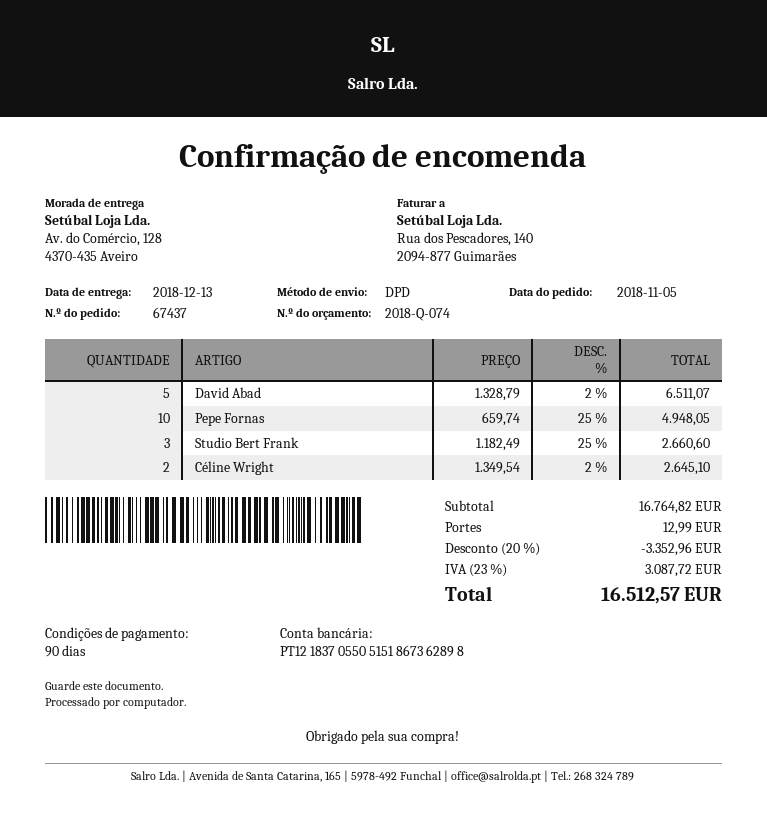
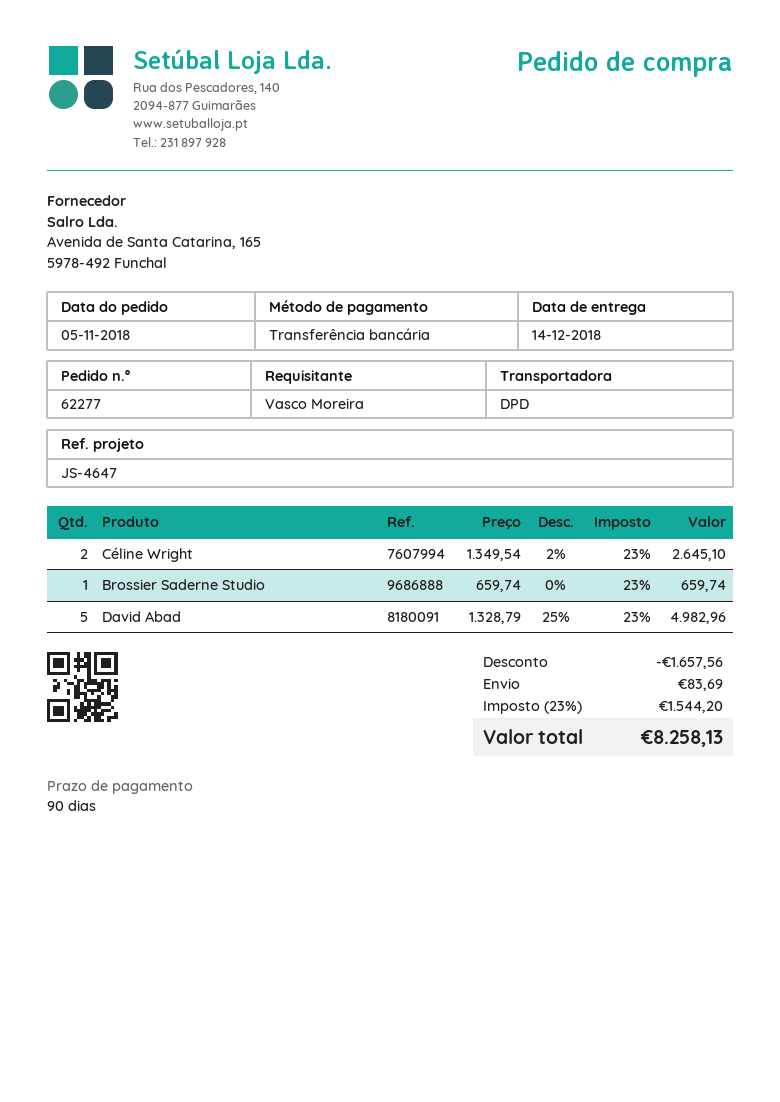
order number: 67437 -> 62277
delivery date: 2018-12-13 -> 2018-12-14
David Abad: 5 x 1328.79 - 2% = 6511.07 -> 5 x 1328.79 - 25% = 4982.96
Pepe Fornas: 10 x 659.74 - 25% = 4948.05 -> none
Studio Bert Frank: 3 x 1182.49 - 25% = 2660.60 -> none
Brossier Saderne Studio: none -> 1 x 659.74 = 659.74
discount: 3352.96 -> 1657.56
shipping: 12.99 -> 83.69
tax: 23% = 3087.72 -> 23% = 1544.20
total: 16512.57 -> 8258.13

